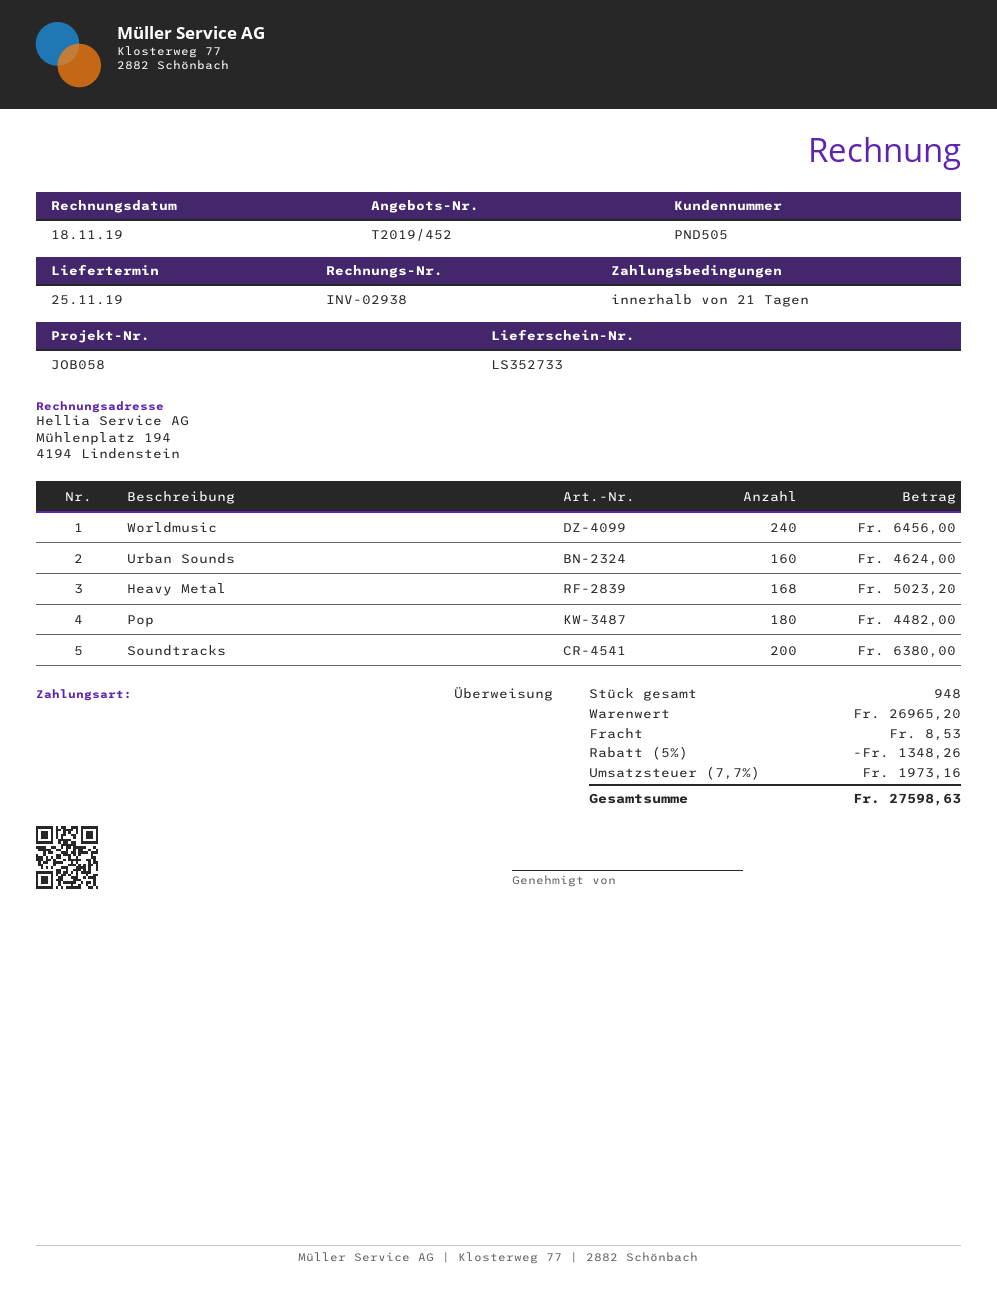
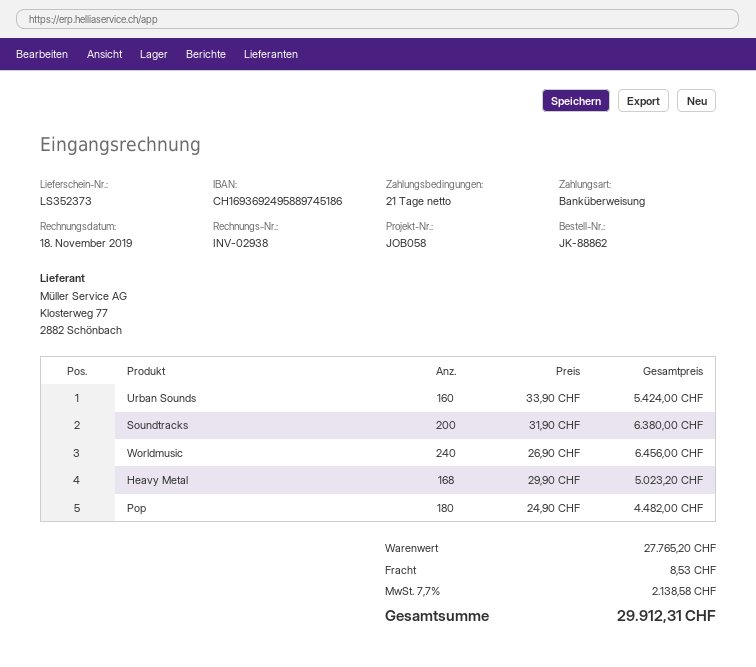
delivery note number: LS352733 -> LS352373
Urban Sounds: 160 for 4624.00 -> 160 for 5424.00
subtotal: 26965.20 -> 27765.20
discount: 5% = 1348.26 -> none
tax: 7.7% = 1973.16 -> 7.7% = 2138.58
total: 27598.63 -> 29912.31

